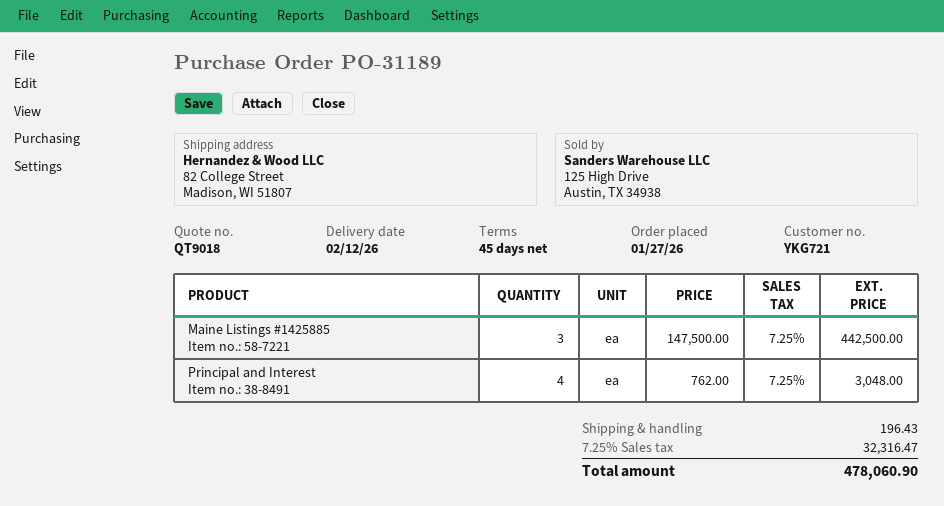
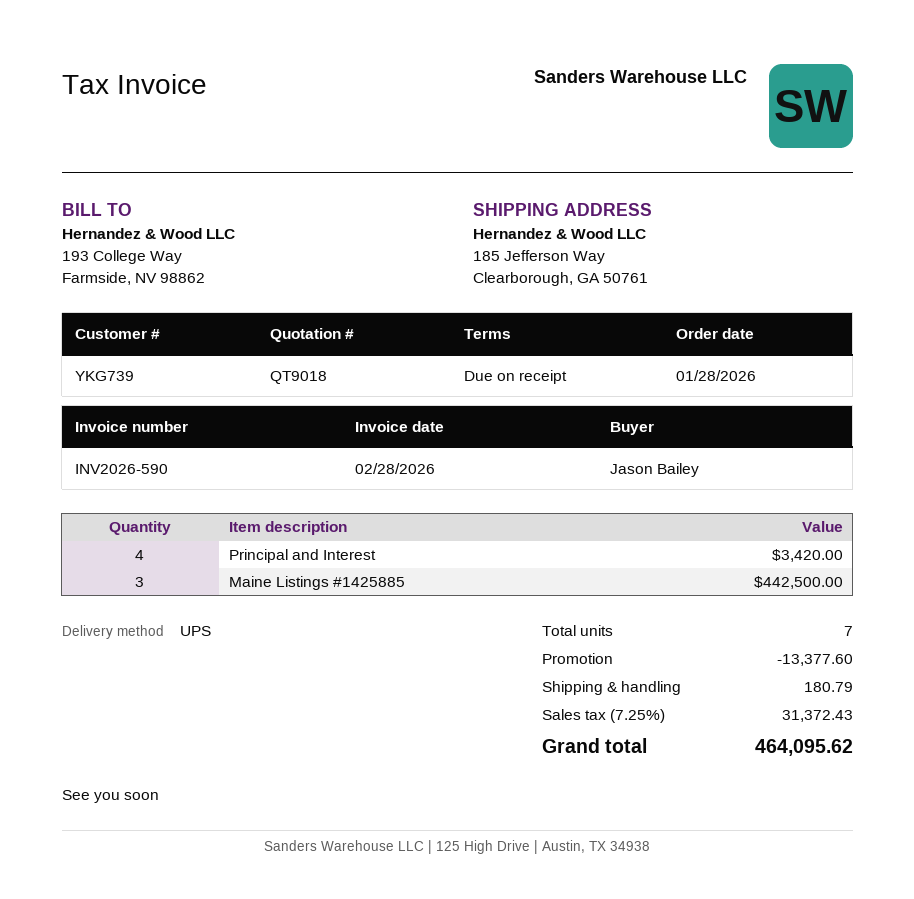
order date: 2026-01-27 -> 2026-01-28
payment terms: 45 days -> on receipt
customer number: YKG721 -> YKG739
ship to: 82 College Street, Madison, WI 51807 -> 185 Jefferson Way, Clearborough, GA 50761
Principal and Interest: 4 for 3048.00 -> 4 for 3420.00
discount: none -> 13377.60
shipping: 196.43 -> 180.79
tax: 7.25% = 32316.47 -> 7.25% = 31372.43
total: 478060.90 -> 464095.62

